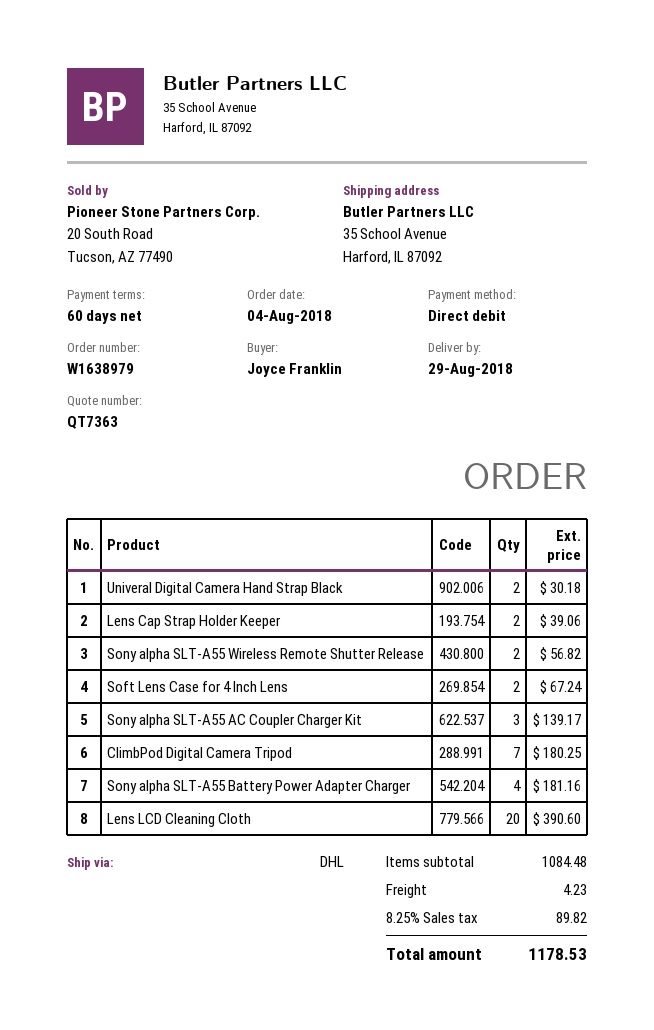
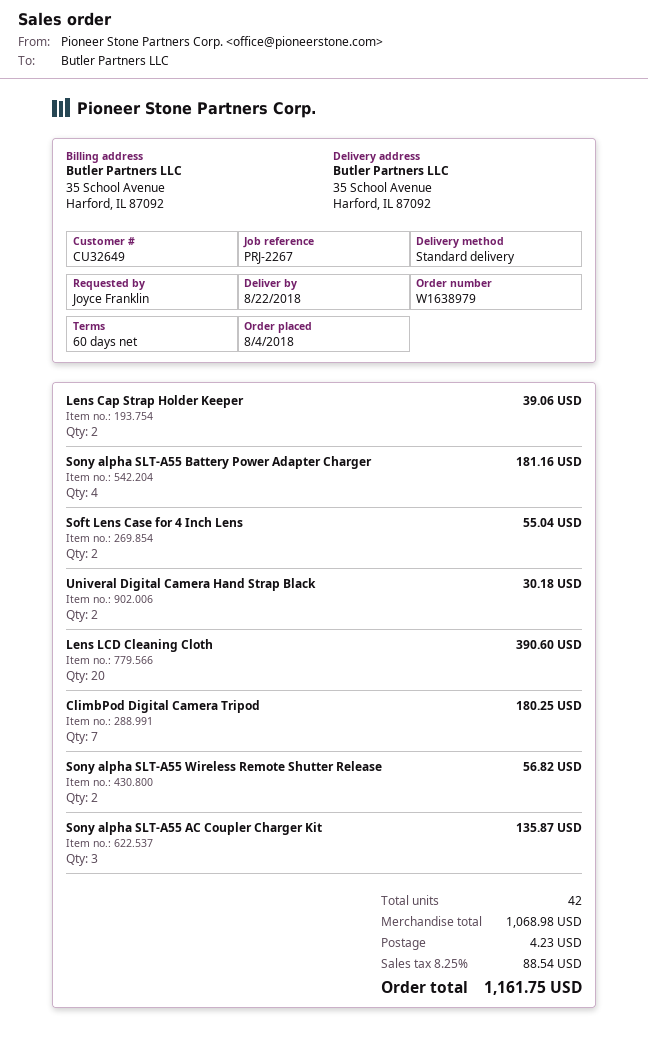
delivery date: 2018-08-29 -> 2018-08-22
shipping method: DHL -> standard
Soft Lens Case for 4 Inch Lens: 2 for 67.24 -> 2 for 55.04
Sony alpha SLT-A55 AC Coupler Charger Kit: 3 for 139.17 -> 3 for 135.87
subtotal: 1084.48 -> 1068.98
tax: 8.25% = 89.82 -> 8.25% = 88.54
total: 1178.53 -> 1161.75

